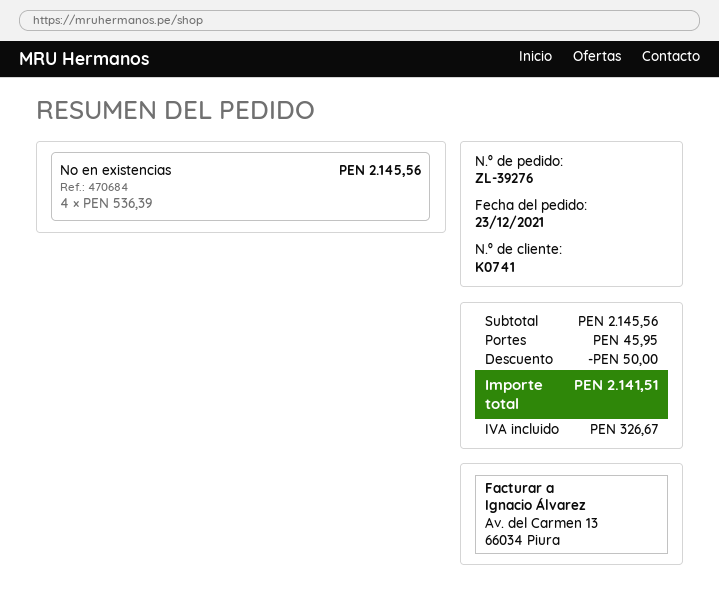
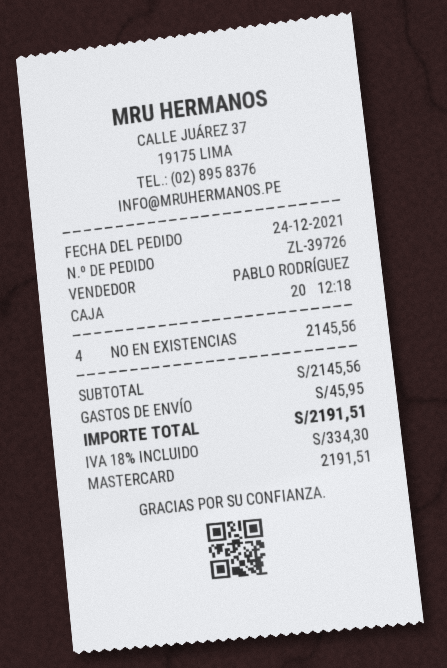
order number: ZL-39276 -> ZL-39726
order date: 2021-12-23 -> 2021-12-24
discount: 50.00 -> none
tax: 326.67 -> 334.30
total: 2141.51 -> 2191.51

